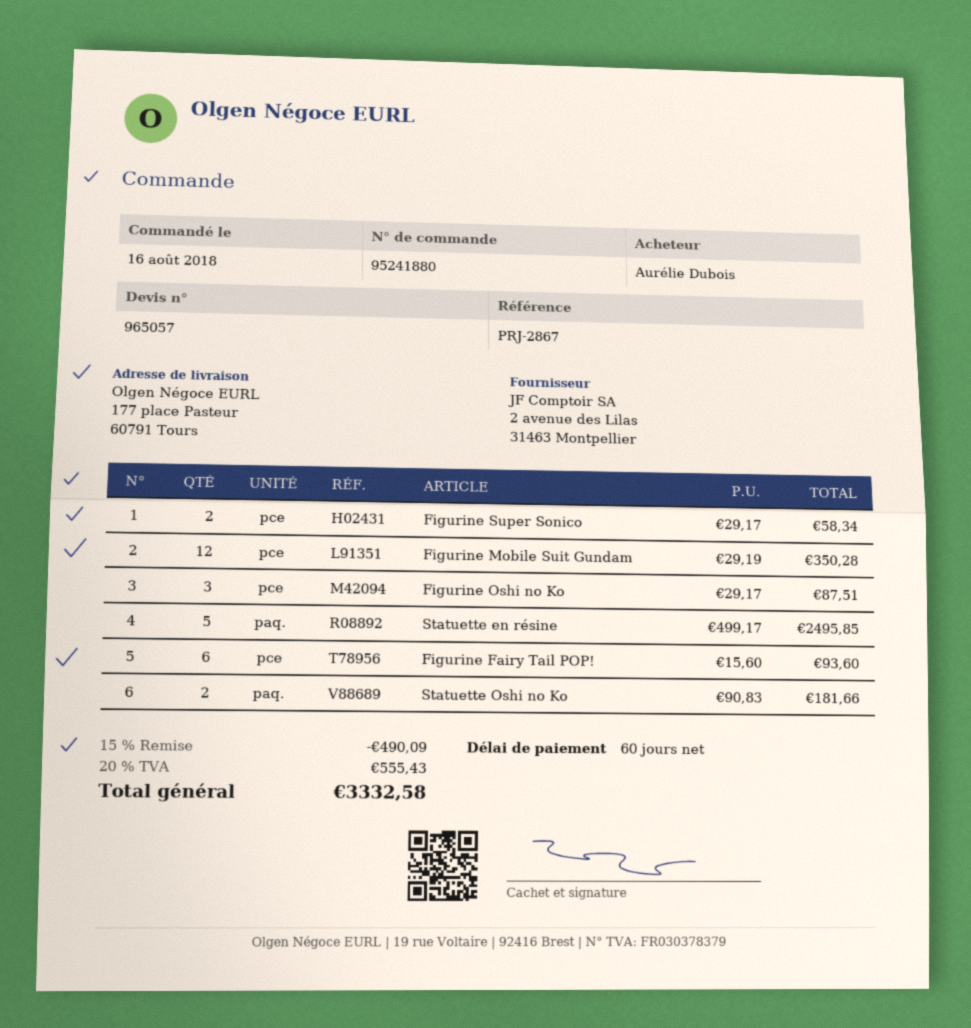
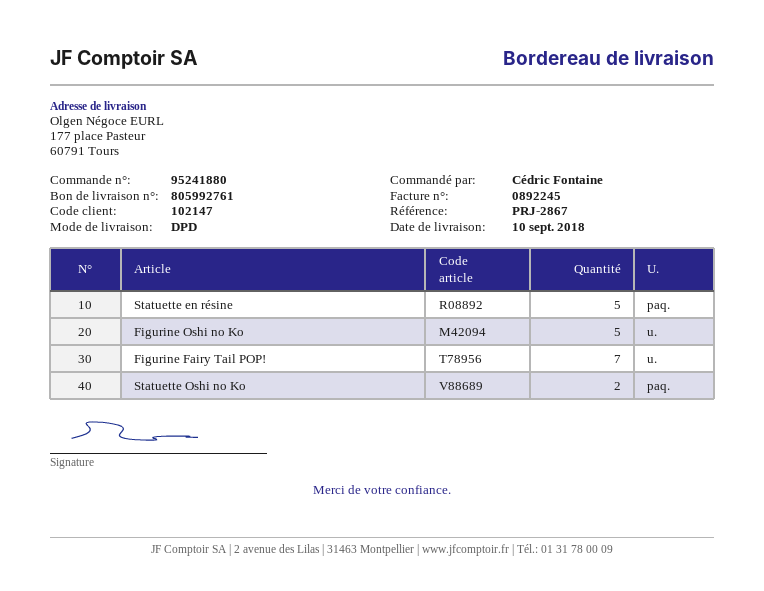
ordered by: Aurélie Dubois -> Cédric Fontaine
Figurine Super Sonico: 2 -> none
Figurine Mobile Suit Gundam: 12 -> none
Figurine Oshi no Ko: 3 -> 5
Figurine Fairy Tail POP!: 6 -> 7

